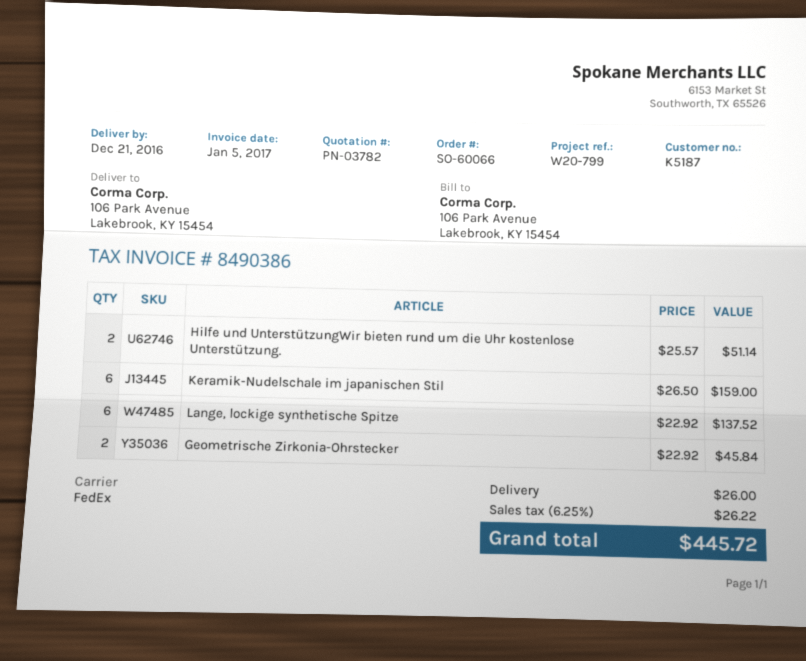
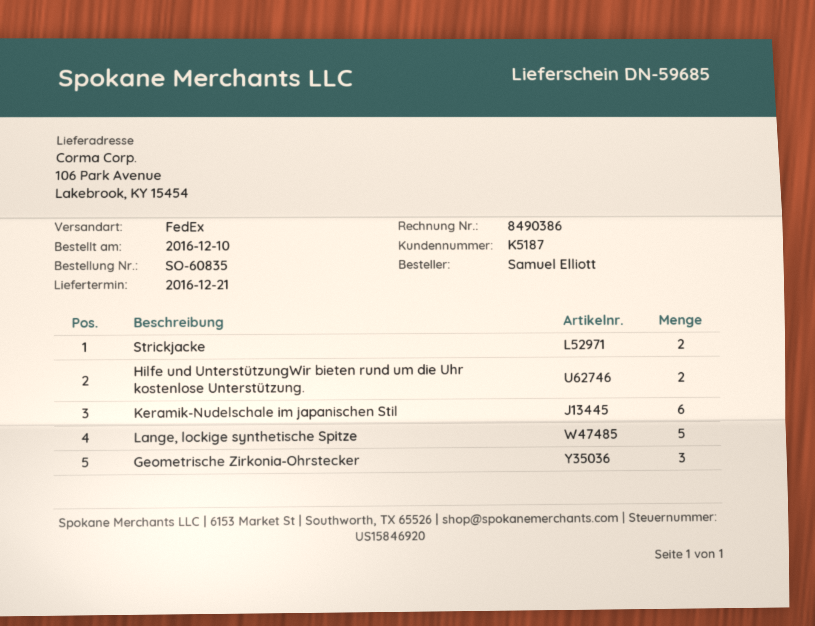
order number: SO-60066 -> SO-60835
Lange, lockige synthetische Spitze: 6 -> 5
Geometrische Zirkonia-Ohrstecker: 2 -> 3
Strickjacke: none -> 2

